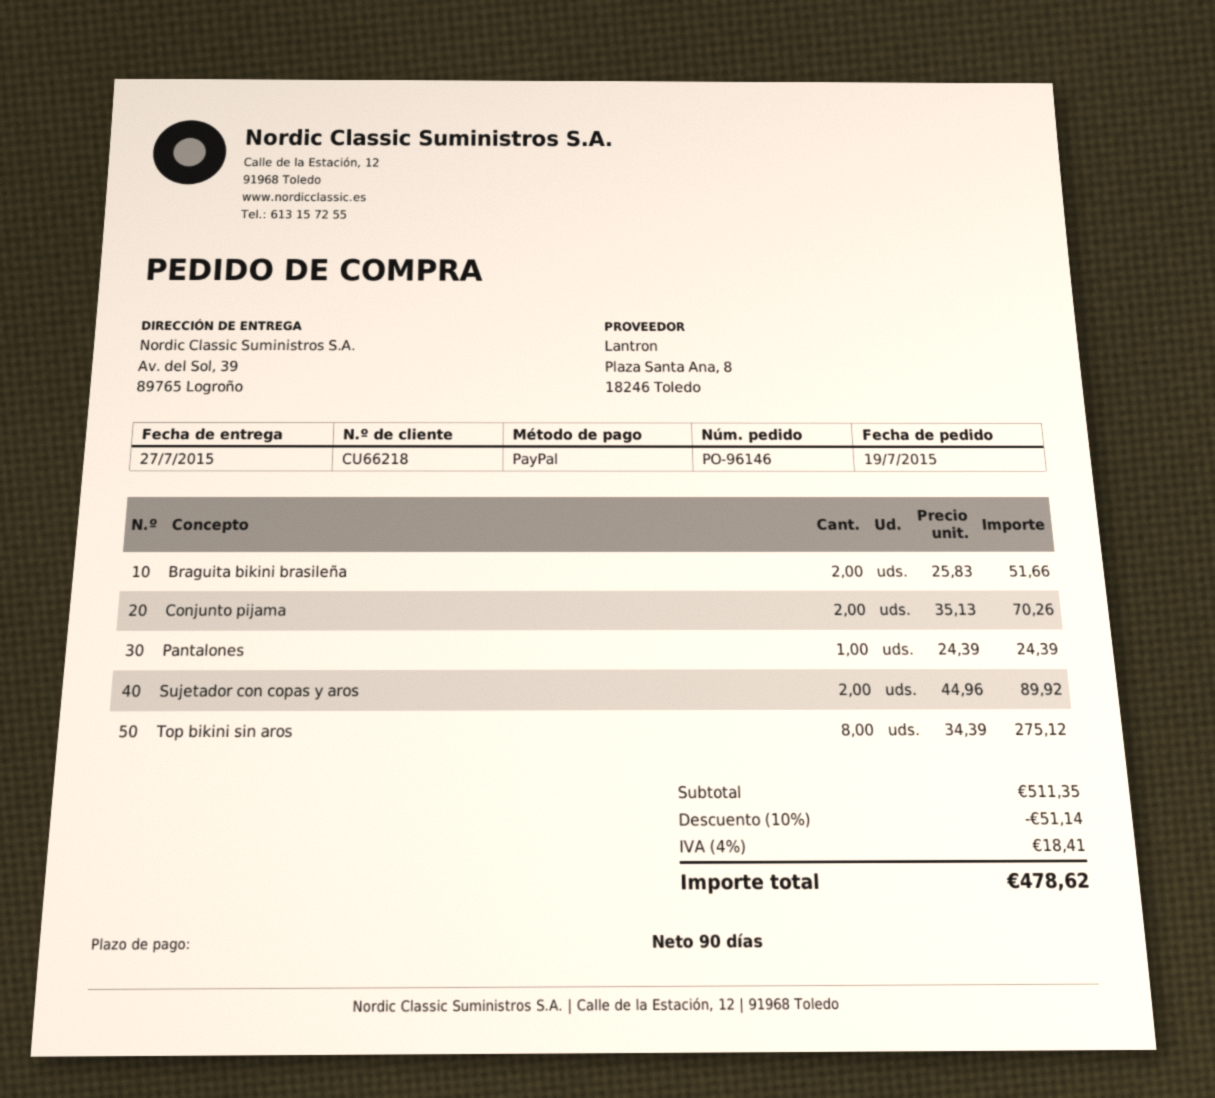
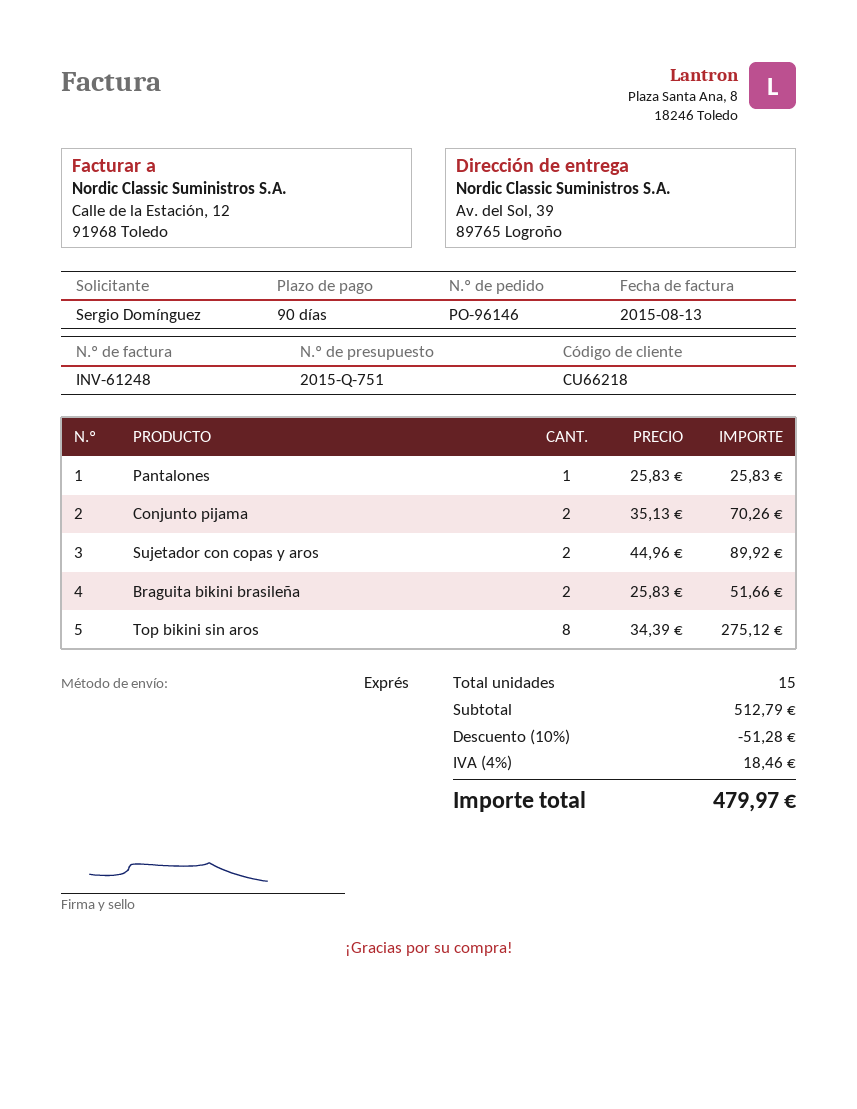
Pantalones: 1 x 24.39 = 24.39 -> 1 x 25.83 = 25.83
subtotal: 511.35 -> 512.79
discount: 10% = 51.14 -> 10% = 51.28
tax: 4% = 18.41 -> 4% = 18.46
total: 478.62 -> 479.97

